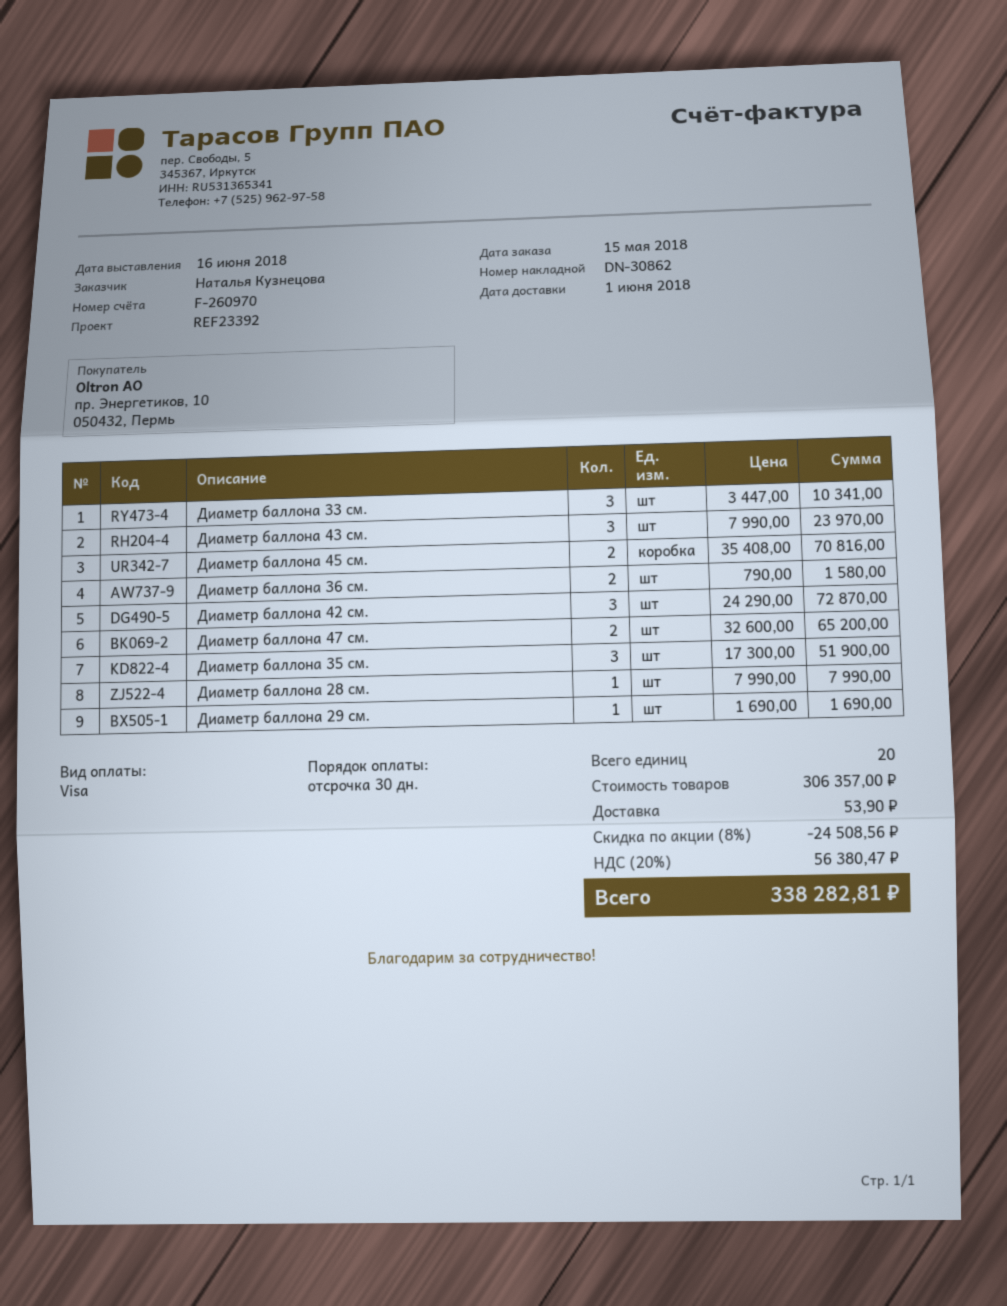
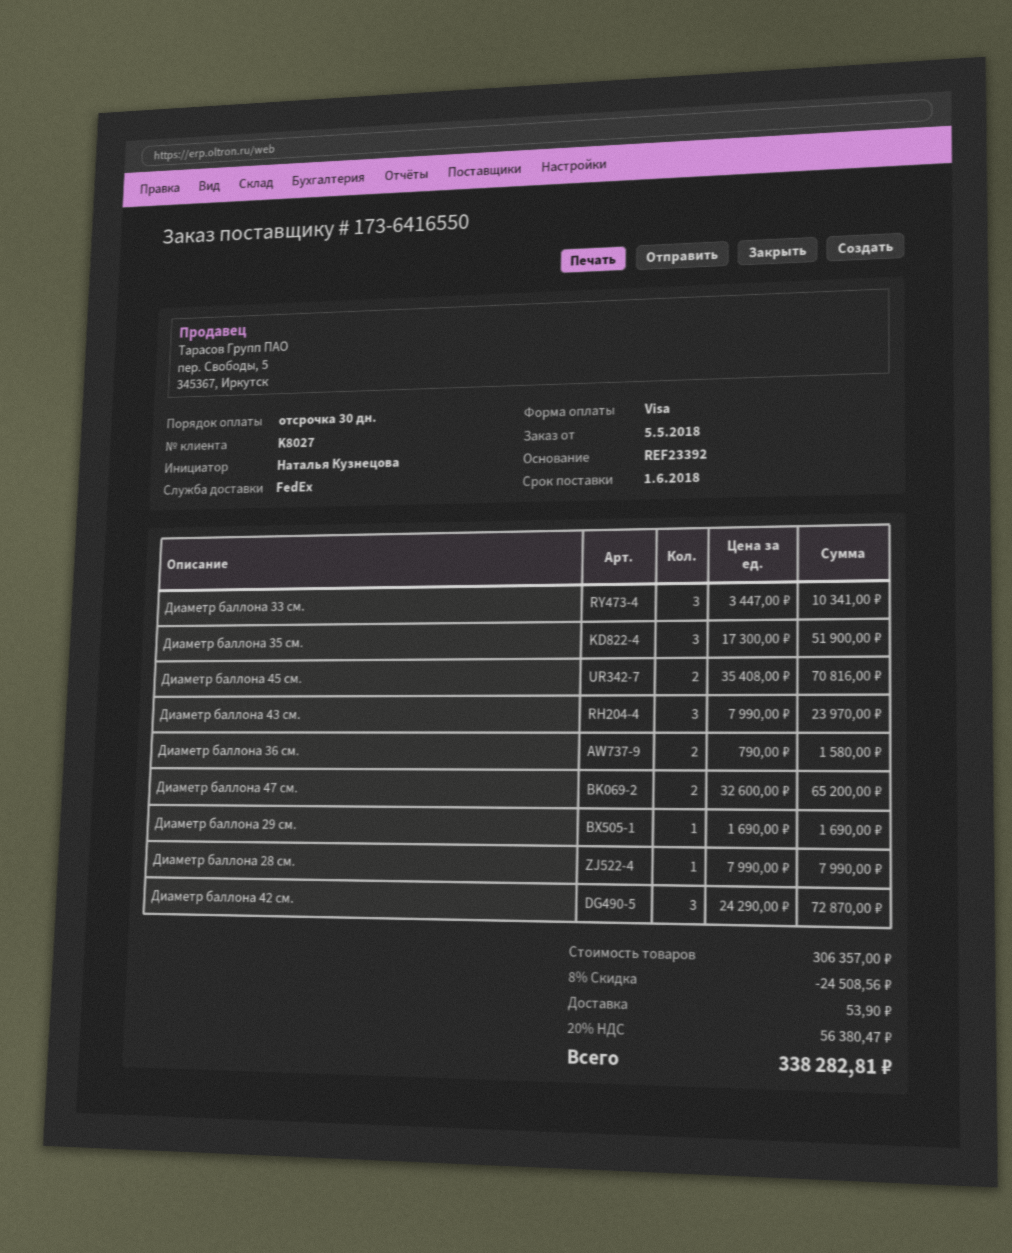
order date: 2018-05-15 -> 2018-05-05

